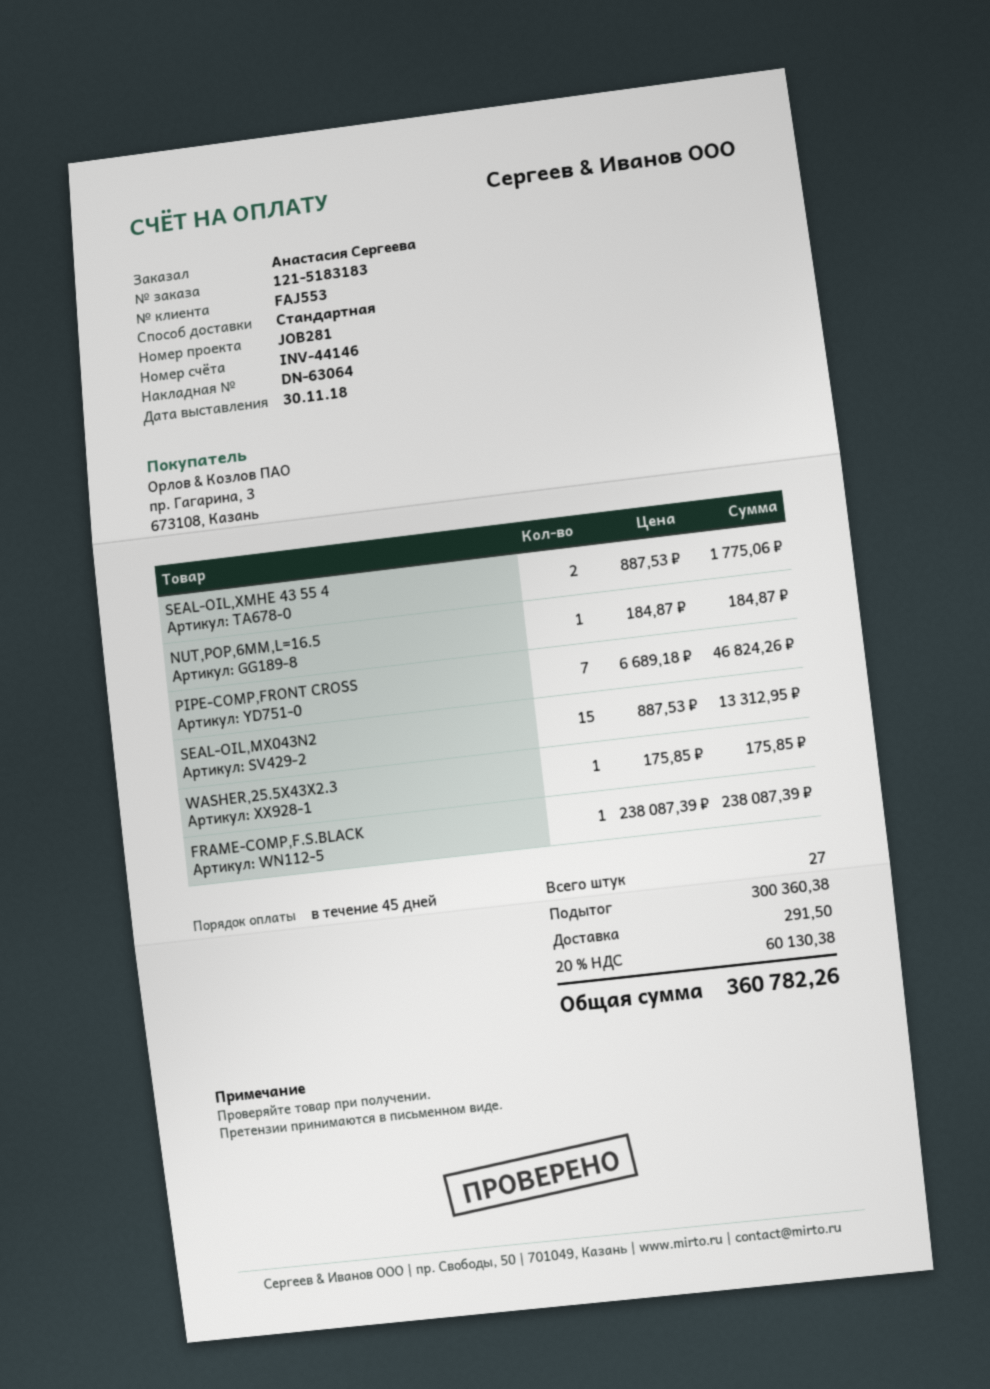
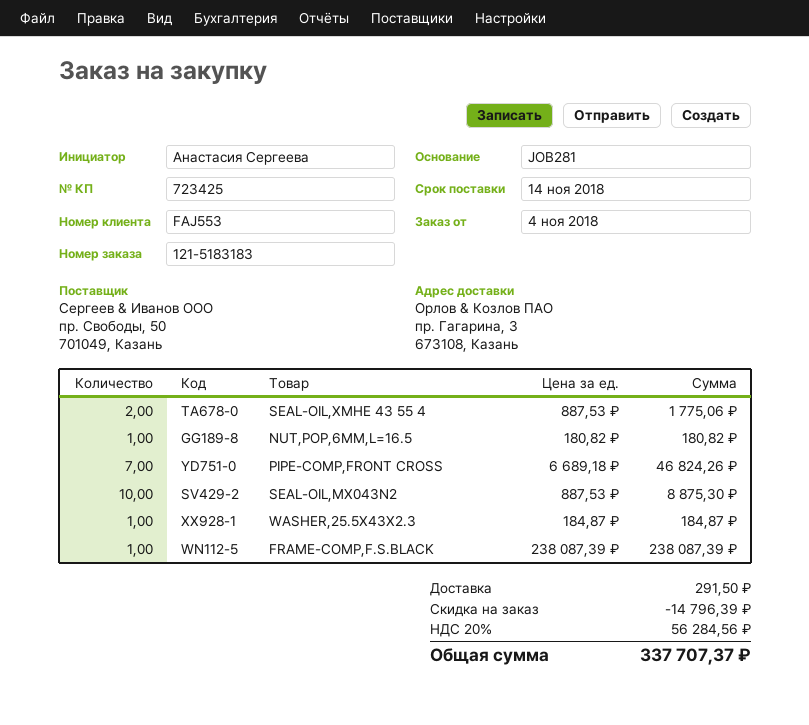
NUT,POP,6MM,L=16.5: 1 x 184.87 = 184.87 -> 1 x 180.82 = 180.82
SEAL-OIL,MX043N2: 15 x 887.53 = 13312.95 -> 10 x 887.53 = 8875.30
WASHER,25.5X43X2.3: 1 x 175.85 = 175.85 -> 1 x 184.87 = 184.87
discount: none -> 14796.39
tax: 20% = 60130.38 -> 20% = 56284.56
total: 360782.26 -> 337707.37

